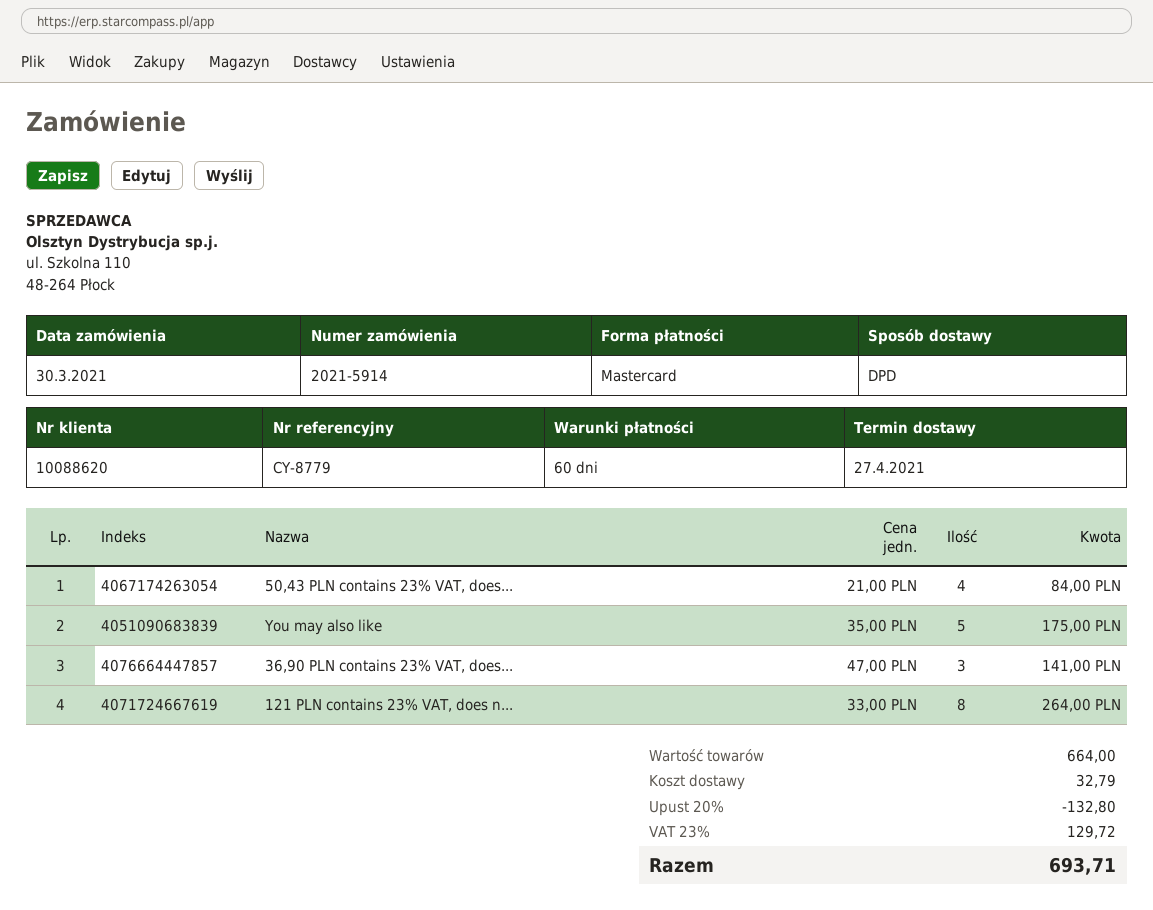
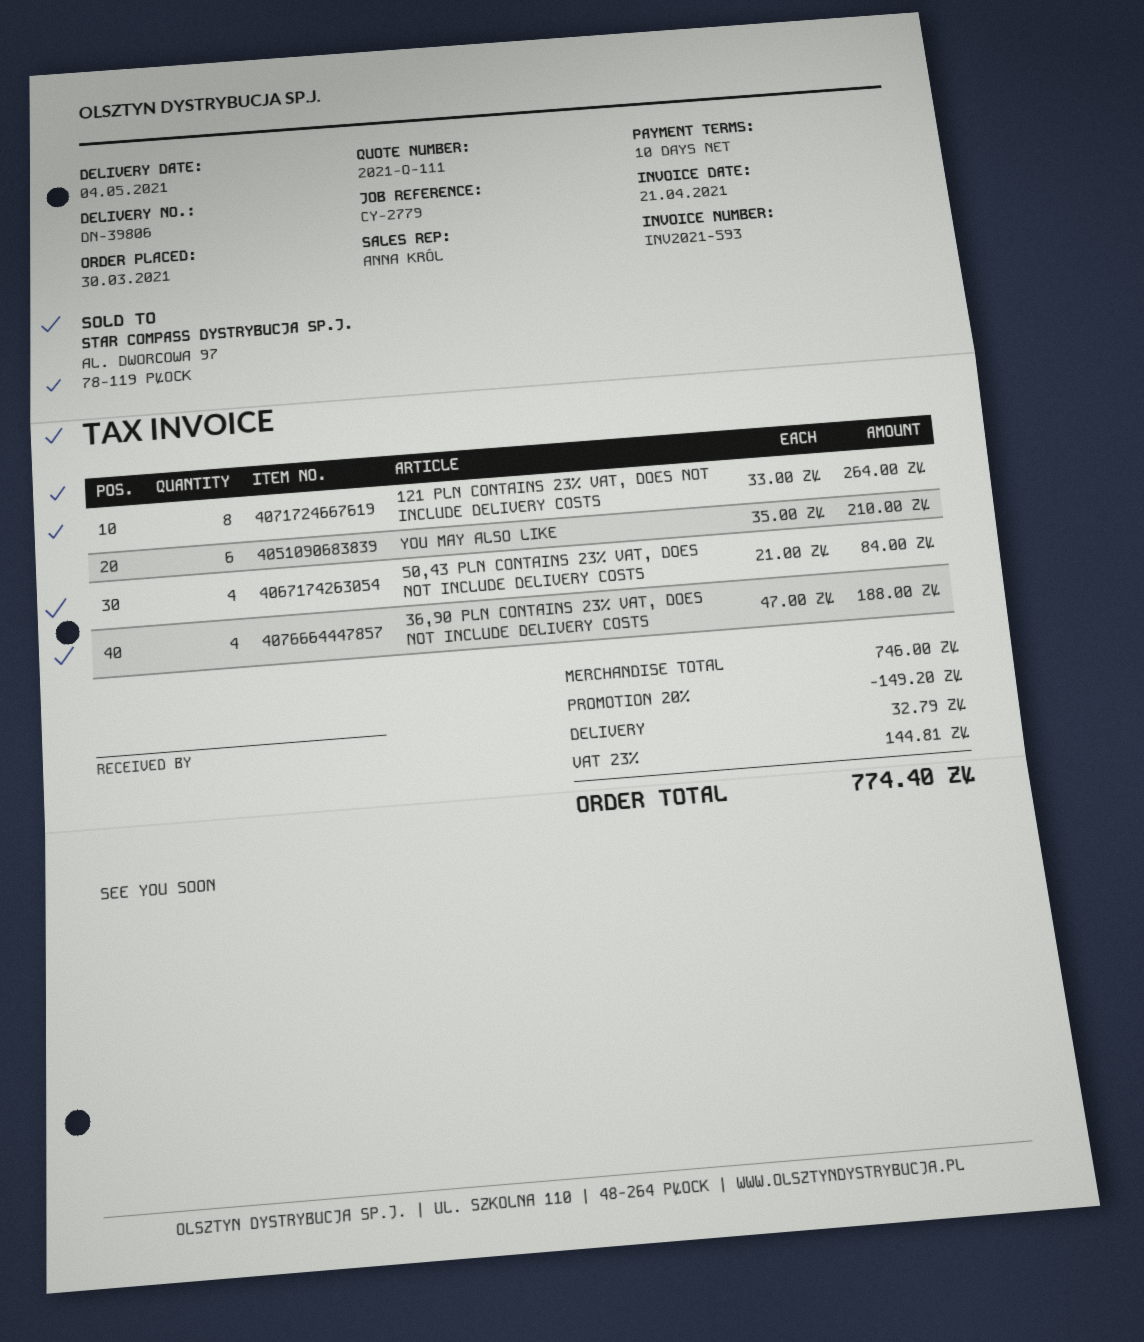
delivery date: 2021-04-27 -> 2021-05-04
payment terms: 60 days -> 10 days
reference: CY-8779 -> CY-2779
You may also like: 5 x 35.00 = 175.00 -> 6 x 35.00 = 210.00
36,90 PLN contains 23% VAT, does...: 3 x 47.00 = 141.00 -> 4 x 47.00 = 188.00
subtotal: 664.00 -> 746.00
discount: 20% = 132.80 -> 20% = 149.20
tax: 23% = 129.72 -> 23% = 144.81
total: 693.71 -> 774.40

